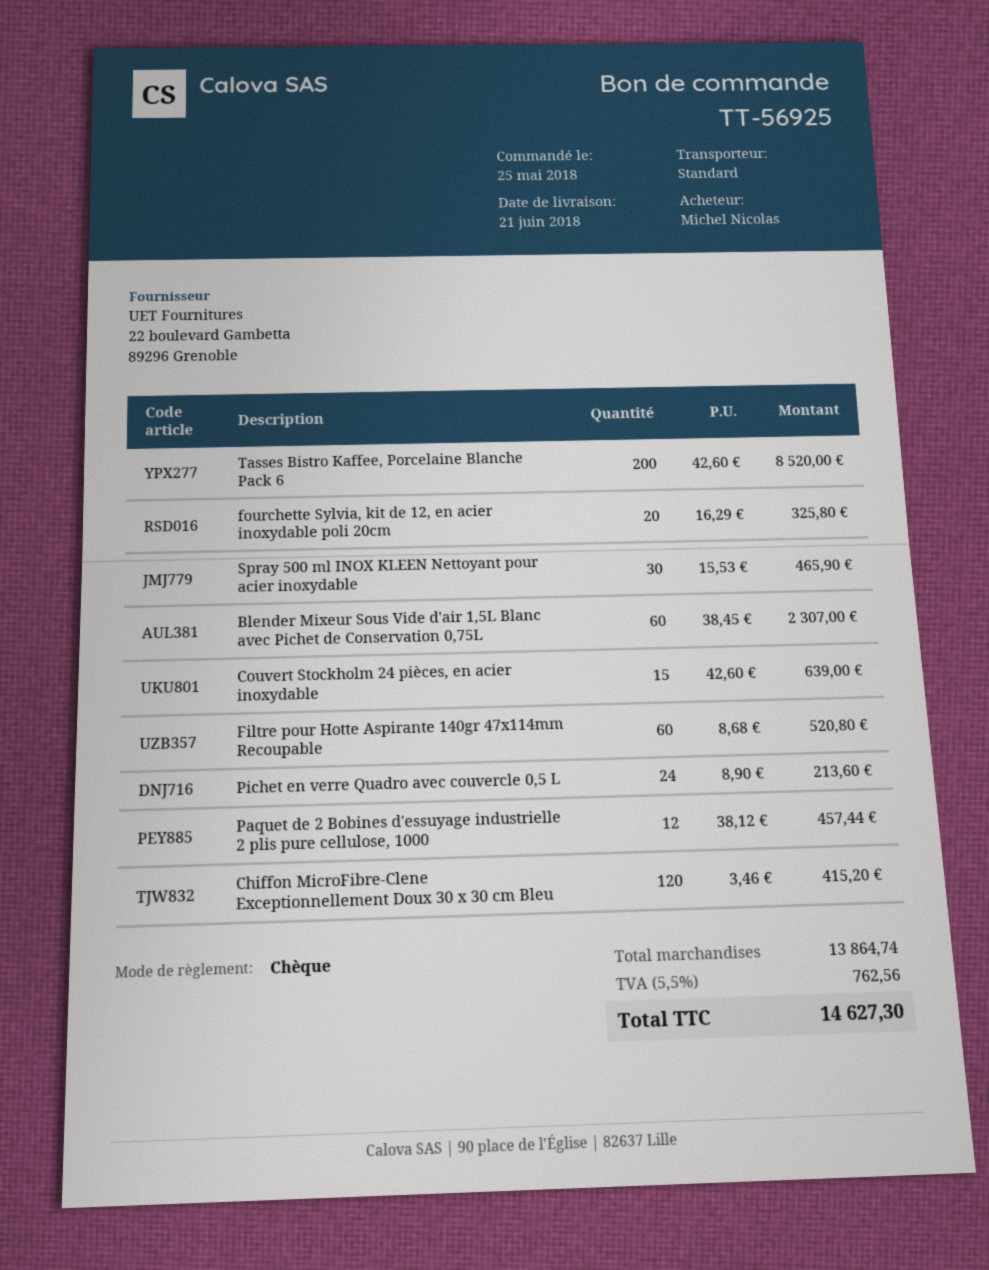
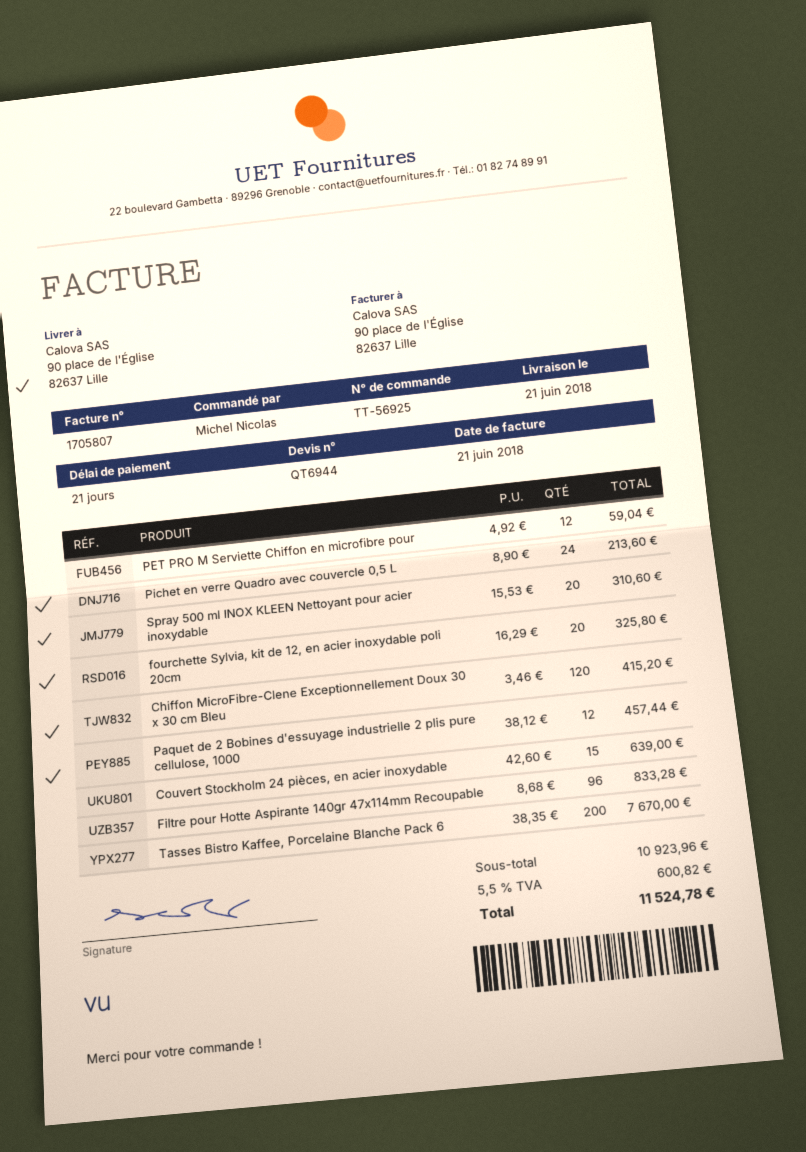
Tasses Bistro Kaffee, Porcelaine Blanche Pack 6: 200 x 42.60 = 8520.00 -> 200 x 38.35 = 7670.00
Spray 500 ml INOX KLEEN Nettoyant pour acier inoxydable: 30 x 15.53 = 465.90 -> 20 x 15.53 = 310.60
Blender Mixeur Sous Vide d'air 1,5L Blanc avec Pichet de Conservation 0,75L: 60 x 38.45 = 2307.00 -> none
Filtre pour Hotte Aspirante 140gr 47x114mm Recoupable: 60 x 8.68 = 520.80 -> 96 x 8.68 = 833.28
PET PRO M Serviette Chiffon en microfibre pour: none -> 12 x 4.92 = 59.04
subtotal: 13864.74 -> 10923.96
tax: 5.5% = 762.56 -> 5.5% = 600.82
total: 14627.30 -> 11524.78

